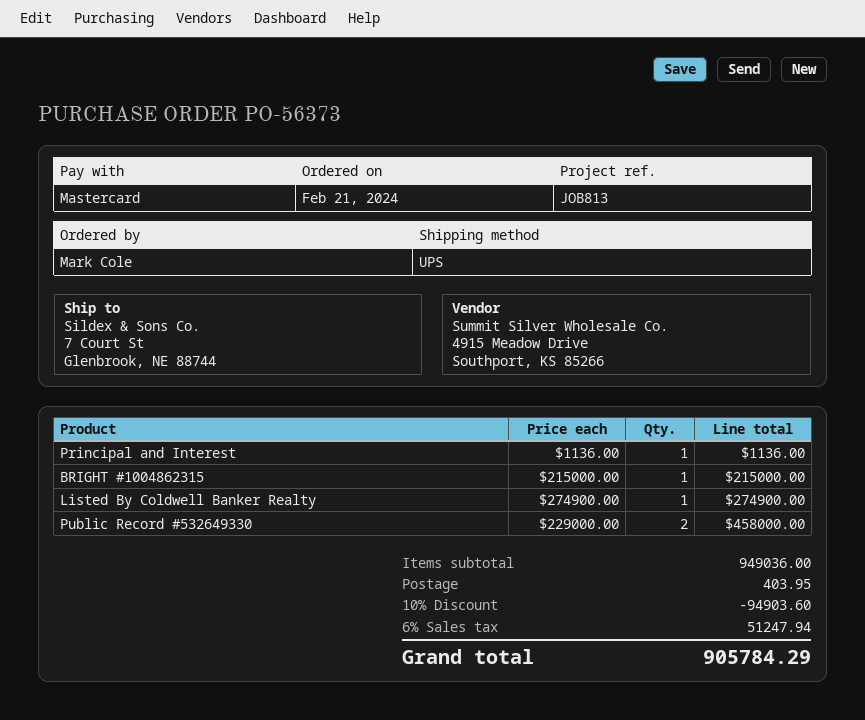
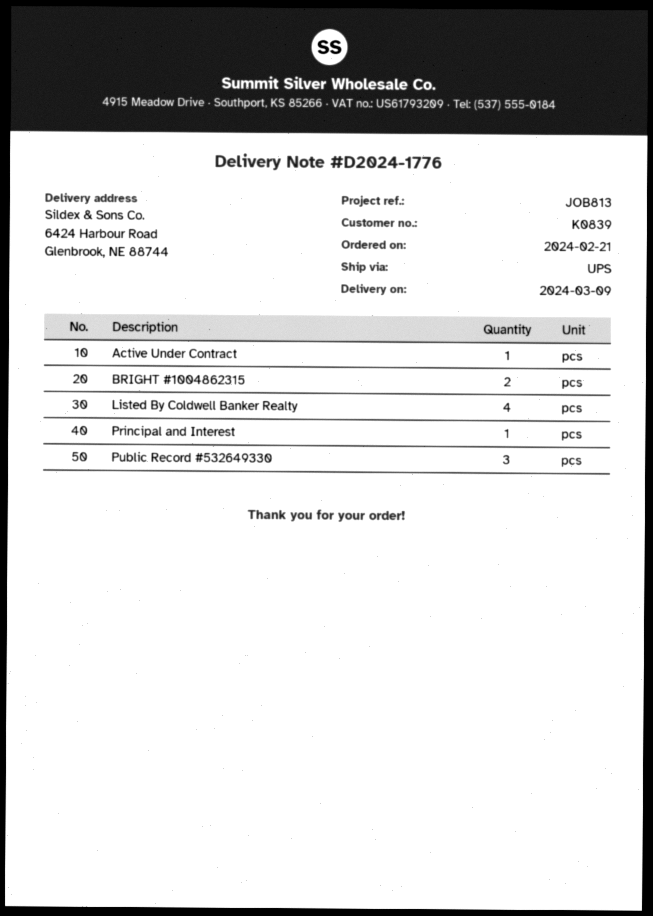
ship to: 7 Court St, Glenbrook, NE 88744 -> 6424 Harbour Road, Glenbrook, NE 88744
BRIGHT #1004862315: 1 -> 2
Listed By Coldwell Banker Realty: 1 -> 4
Public Record #532649330: 2 -> 3
Active Under Contract: none -> 1

